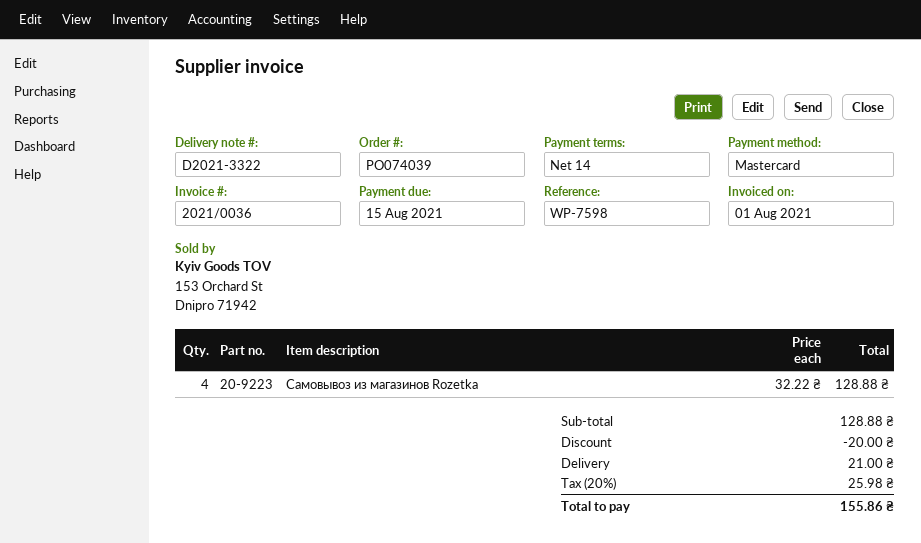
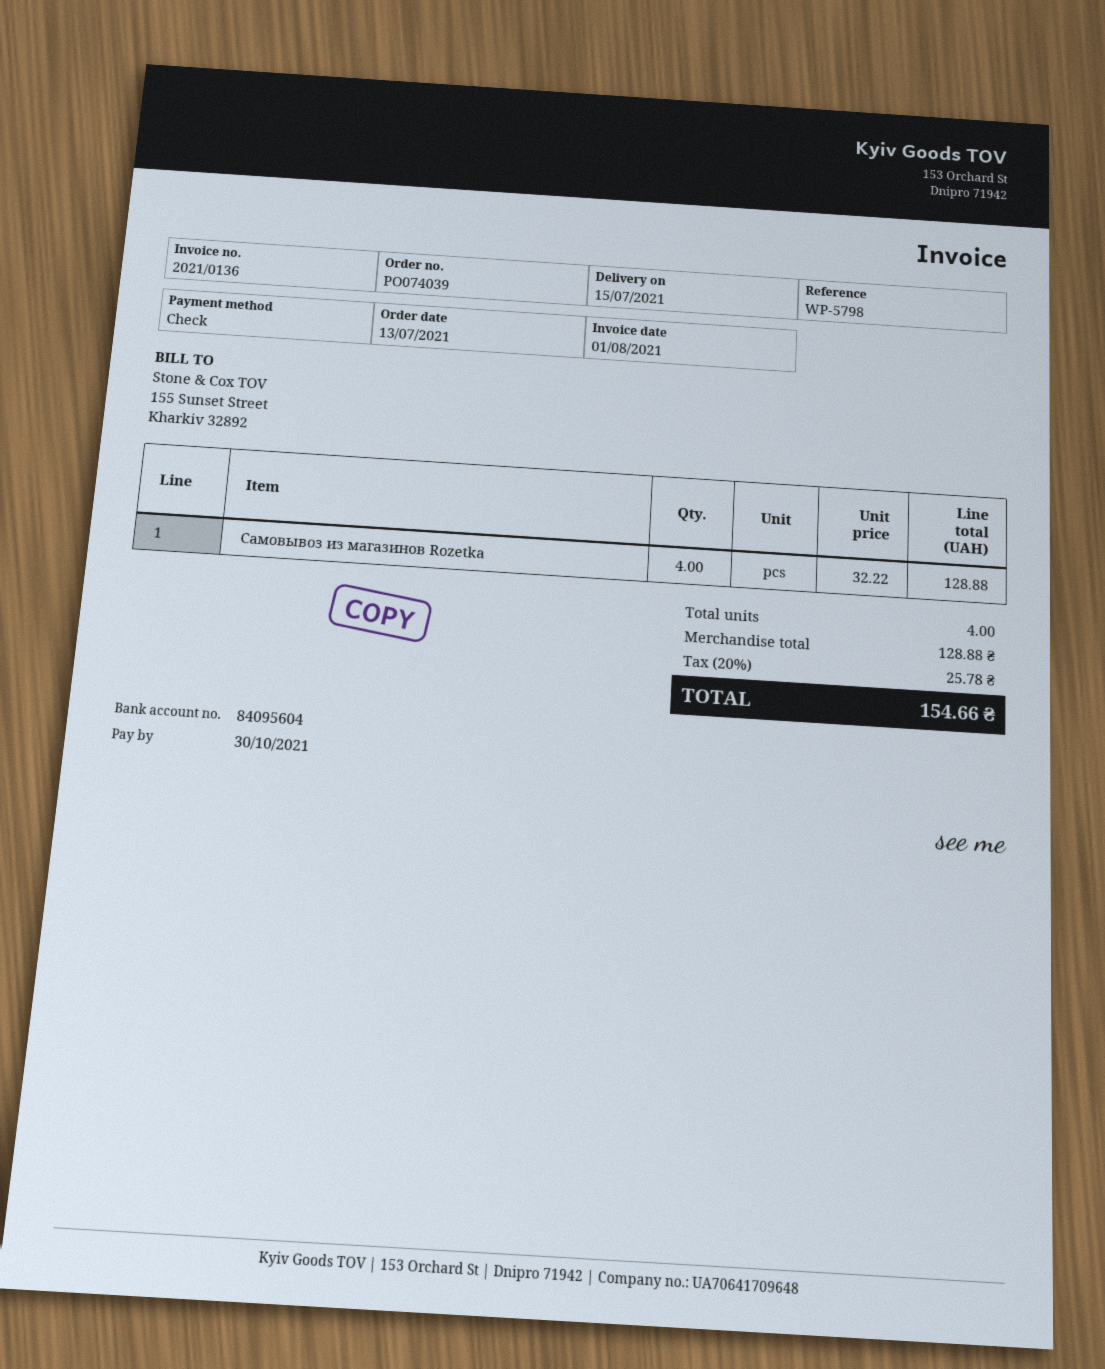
invoice number: 2021/0036 -> 2021/0136
due date: 2021-08-15 -> 2021-10-30
reference: WP-7598 -> WP-5798
payment method: Mastercard -> cheque
discount: 20.00 -> none
shipping: 21.00 -> none
tax: 20% = 25.98 -> 20% = 25.78
total: 155.86 -> 154.66

